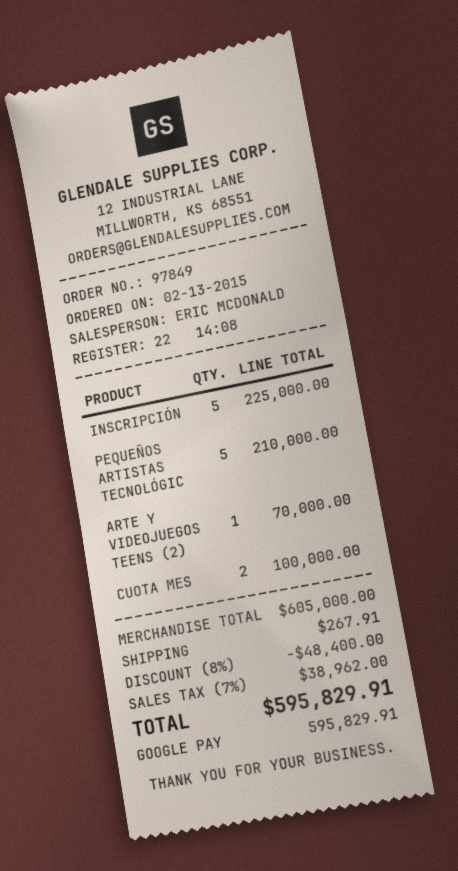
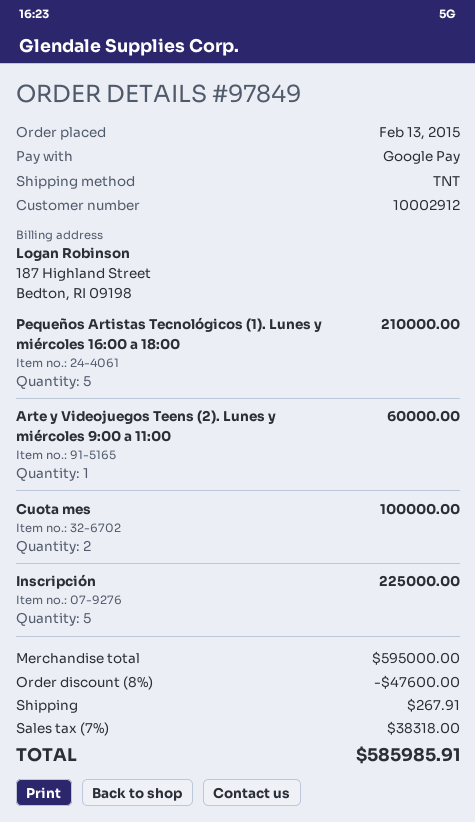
ARTE Y VIDEOJUEGOS TEENS (2): 1 for 70000.00 -> 1 for 60000.00
subtotal: 605000.00 -> 595000.00
discount: 8% = 48400.00 -> 8% = 47600.00
tax: 7% = 38962.00 -> 7% = 38318.00
total: 595829.91 -> 585985.91

